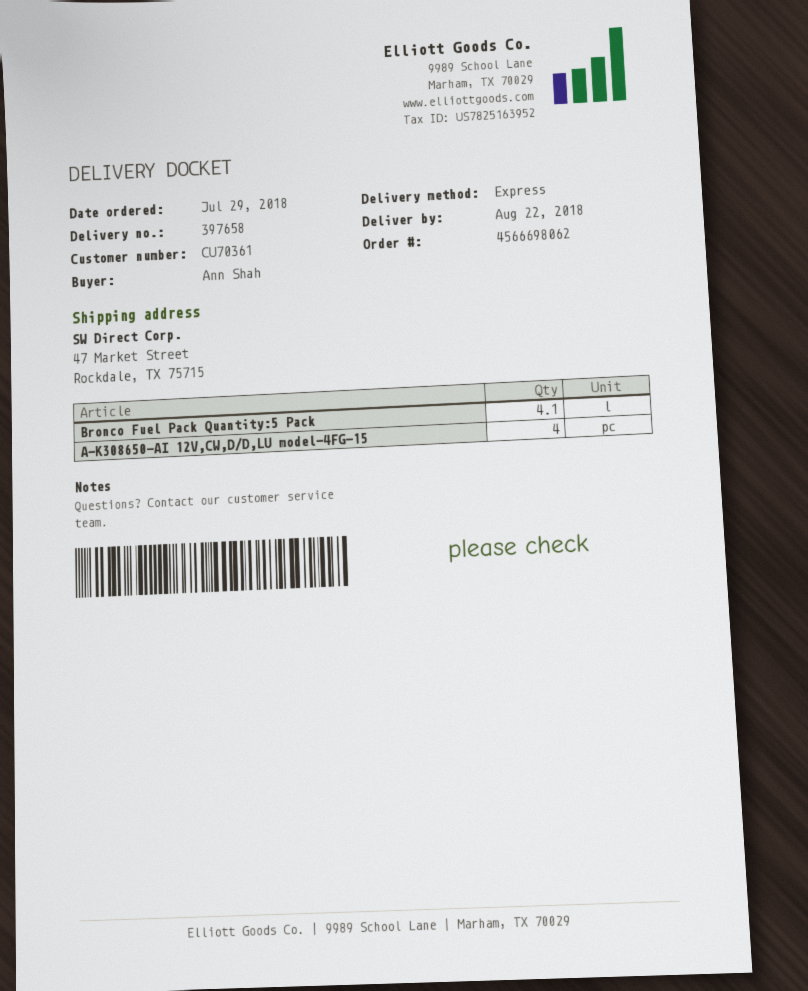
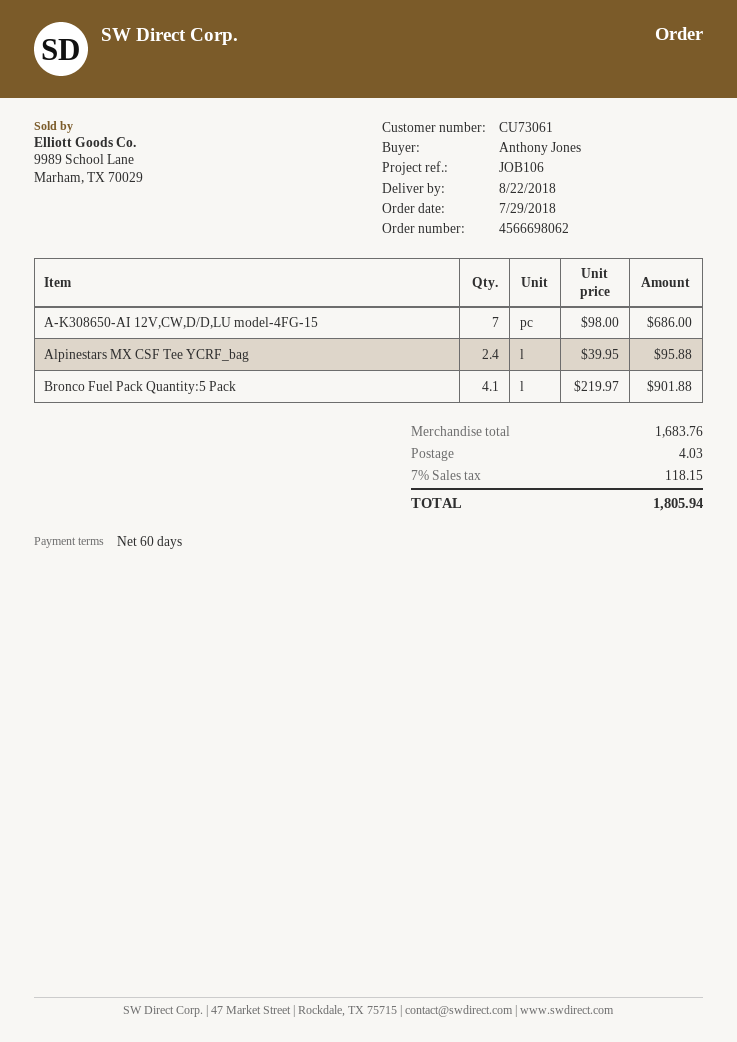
customer number: CU70361 -> CU73061
ordered by: Ann Shah -> Anthony Jones
A-K308650-AI 12V,CW,D/D,LU model-4FG-15: 4 -> 7
Alpinestars MX CSF Tee YCRF_bag: none -> 2.4

